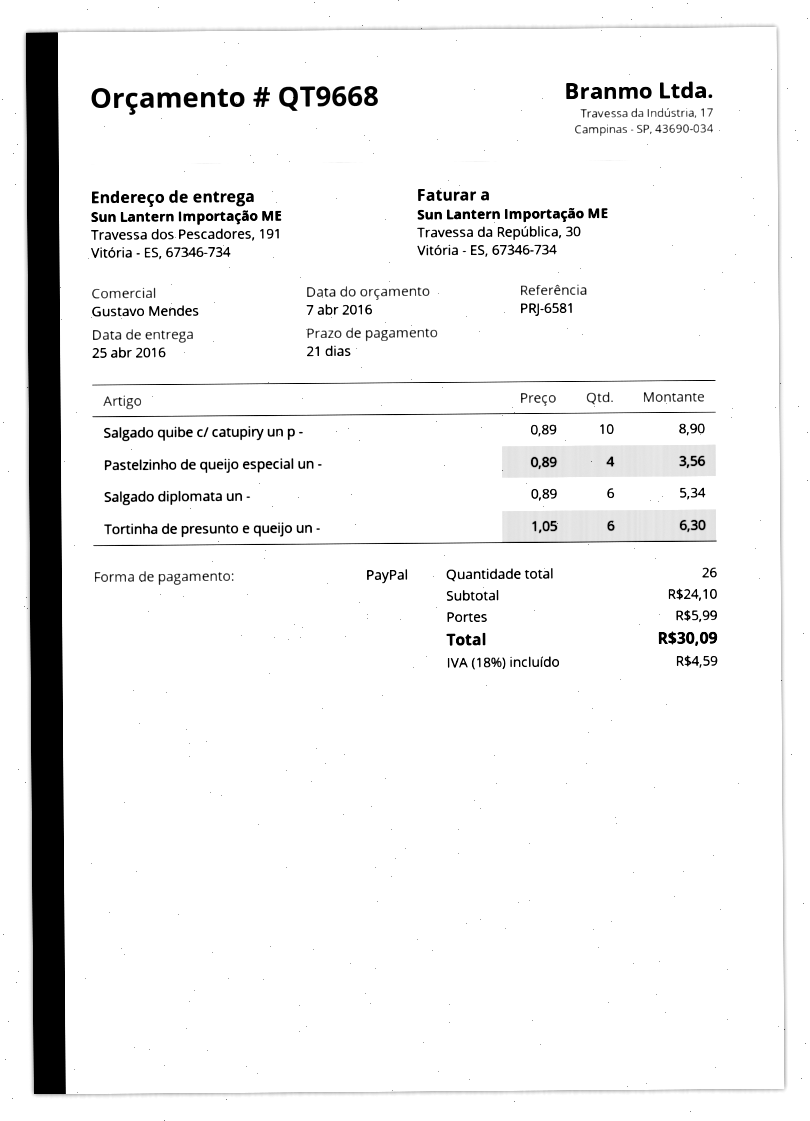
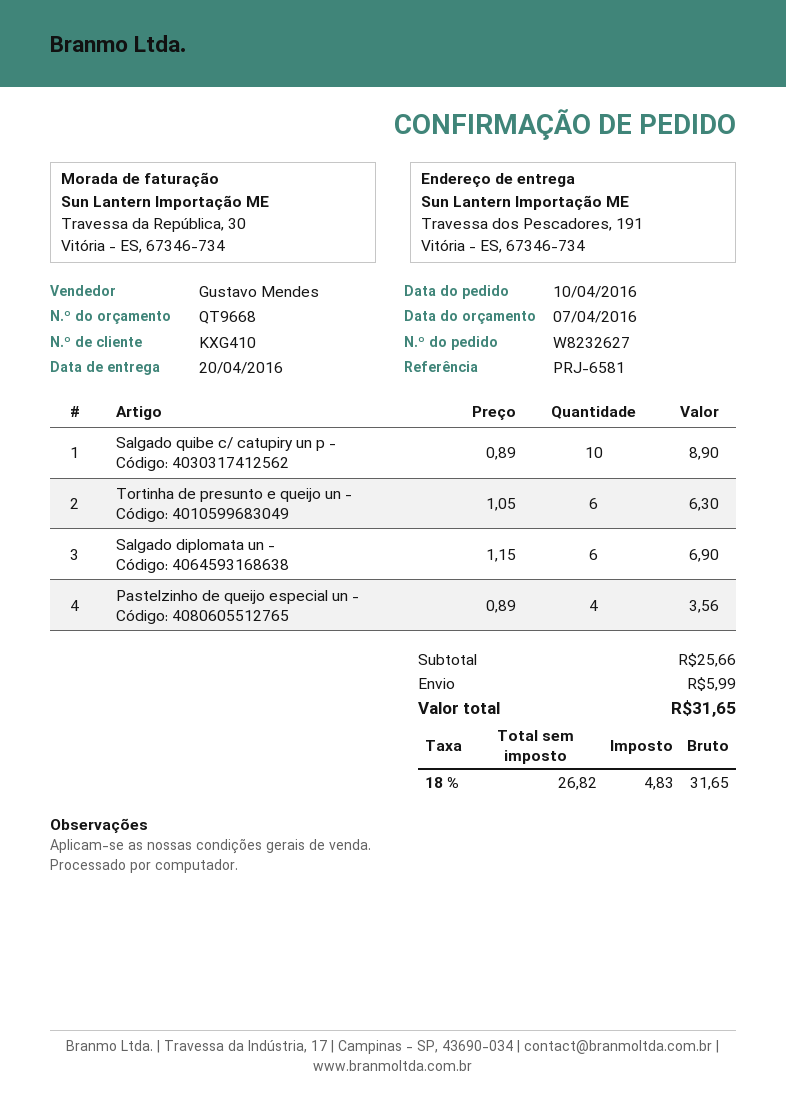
delivery date: 2016-04-25 -> 2016-04-20
Salgado diplomata un -: 6 x 0.89 = 5.34 -> 6 x 1.15 = 6.90
subtotal: 24.10 -> 25.66
tax: 18% = 4.59 -> 18% = 4.83
total: 30.09 -> 31.65

